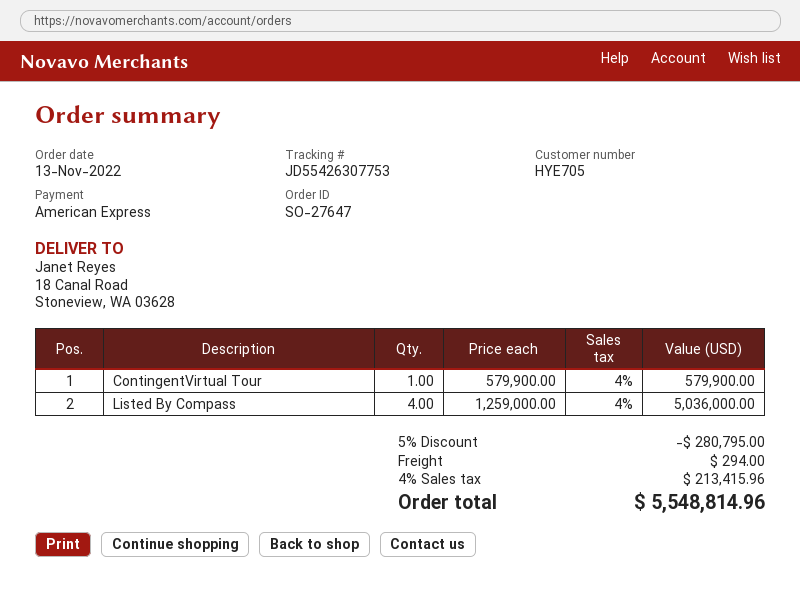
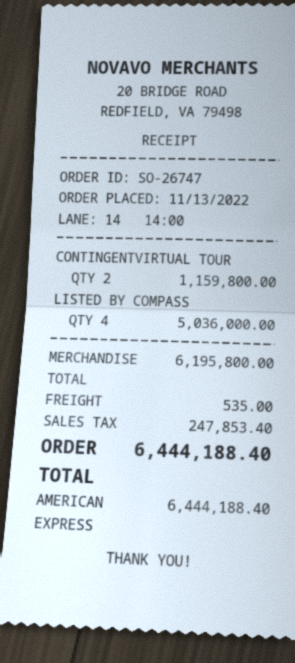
order number: SO-27647 -> SO-26747
ContingentVirtual Tour: 1 for 579900.00 -> 2 for 1159800.00
discount: 5% = 280795.00 -> none
shipping: 294.00 -> 535.00
tax: 213415.96 -> 247853.40
total: 5548814.96 -> 6444188.40

